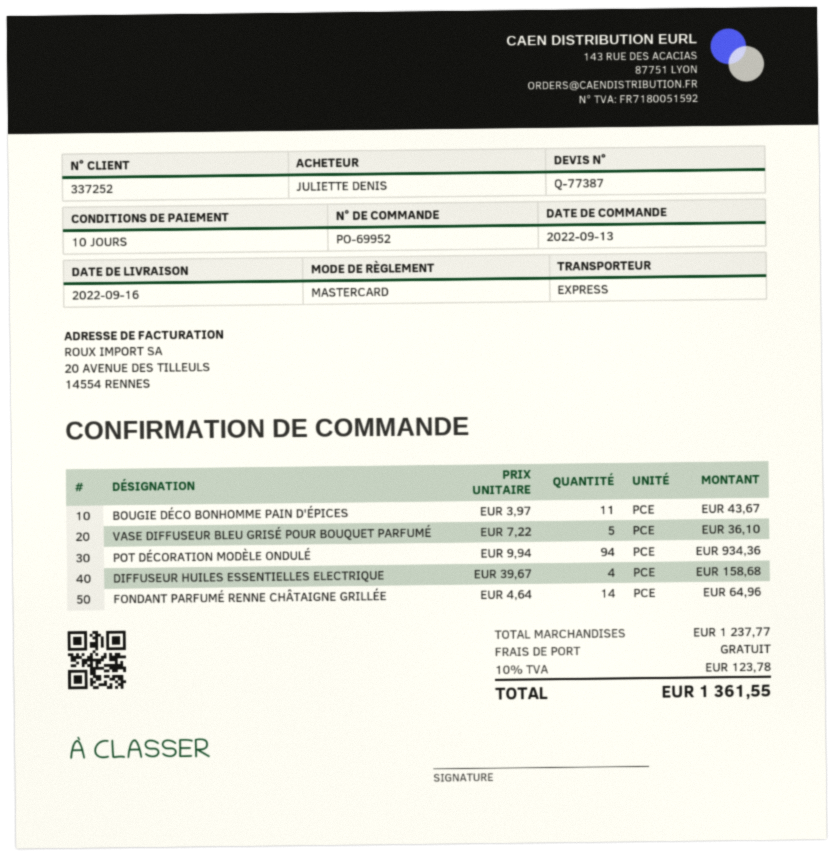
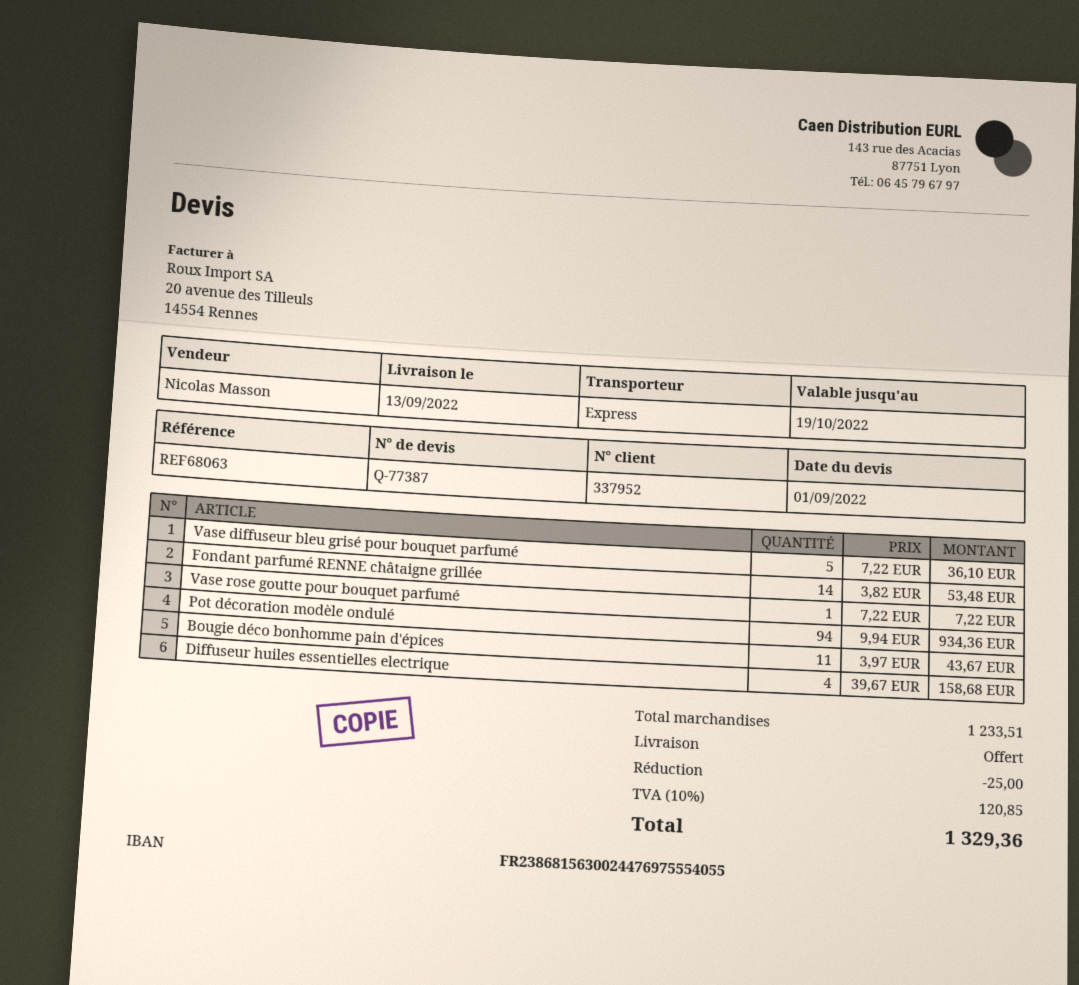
delivery date: 2022-09-16 -> 2022-09-13
customer number: 337252 -> 337952
FONDANT PARFUMÉ RENNE CHÂTAIGNE GRILLÉE: 14 x 4.64 = 64.96 -> 14 x 3.82 = 53.48
Vase rose goutte pour bouquet parfumé: none -> 1 x 7.22 = 7.22
subtotal: 1237.77 -> 1233.51
discount: none -> 25.00
tax: 10% = 123.78 -> 10% = 120.85
total: 1361.55 -> 1329.36

